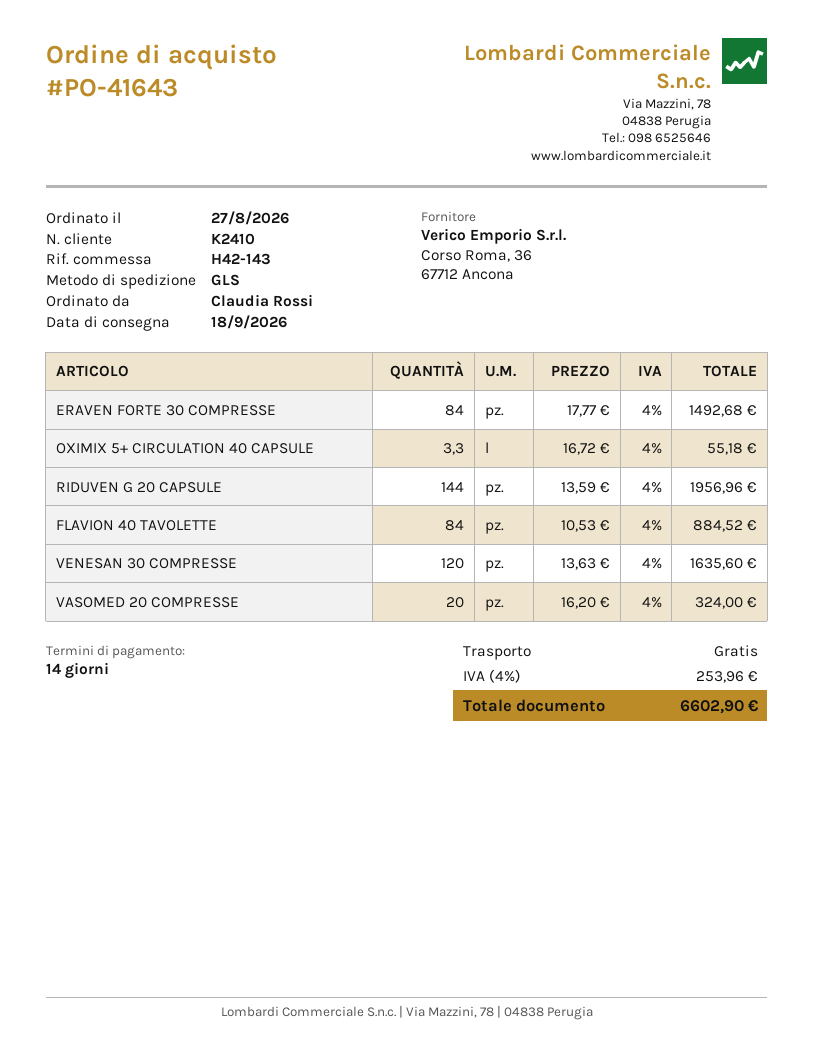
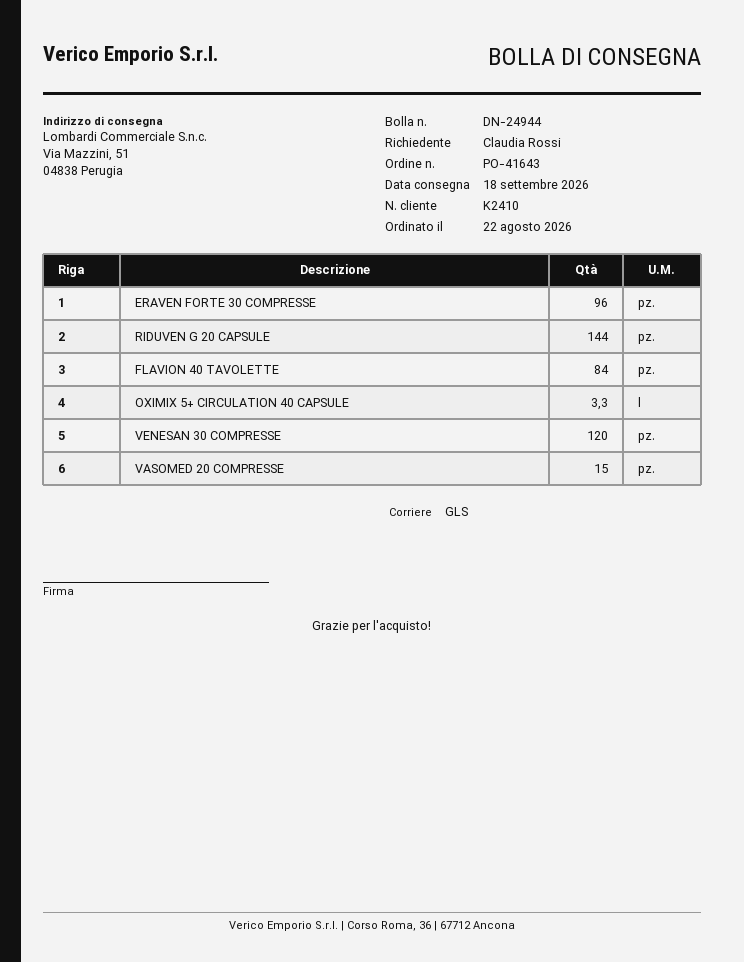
order date: 2026-08-27 -> 2026-08-22
ERAVEN FORTE 30 COMPRESSE: 84 -> 96
VASOMED 20 COMPRESSE: 20 -> 15

